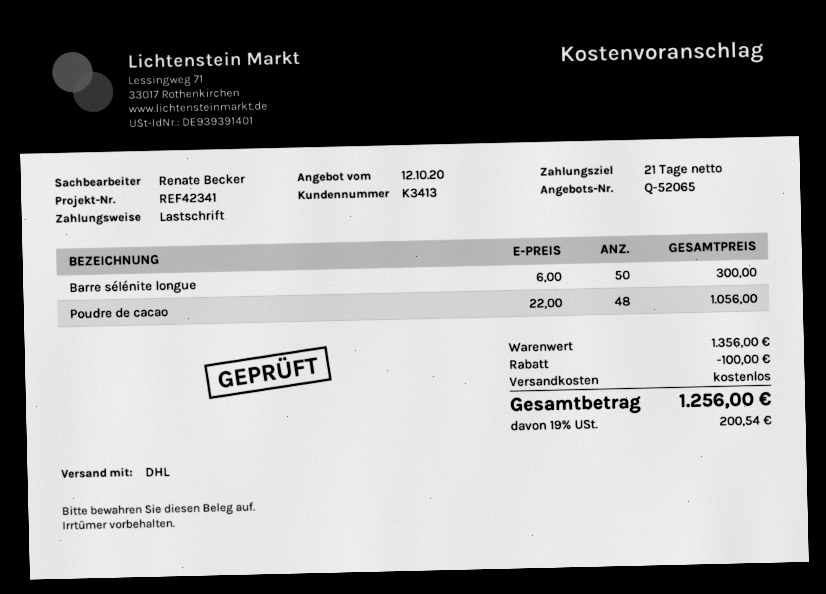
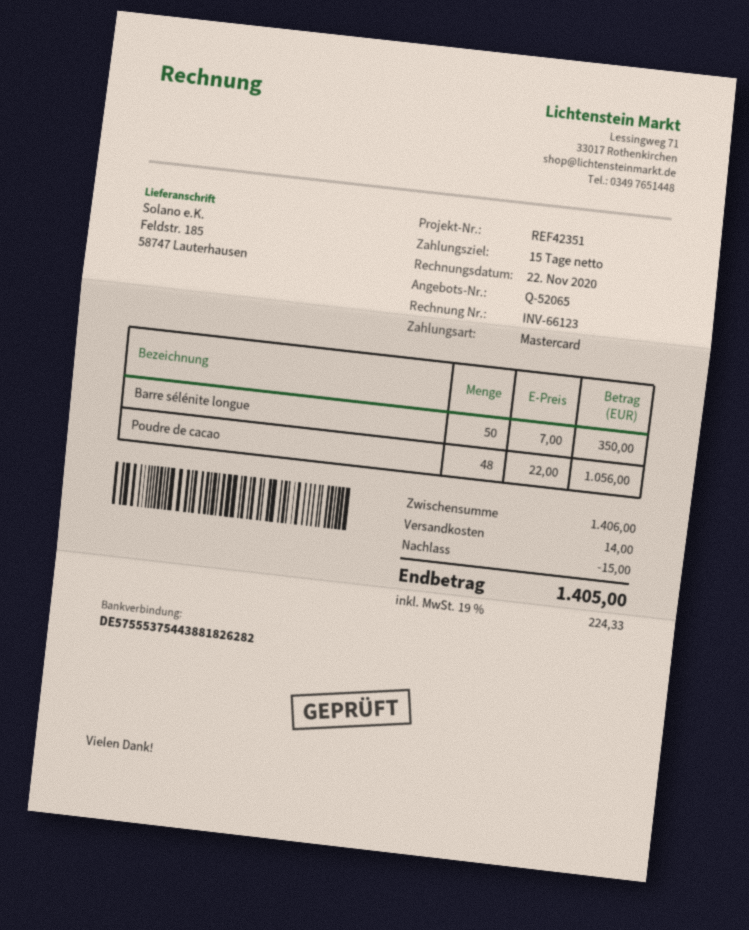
payment terms: 21 days -> 15 days
reference: REF42341 -> REF42351
payment method: direct debit -> Mastercard
Barre sélénite longue: 50 x 6.00 = 300.00 -> 50 x 7.00 = 350.00
subtotal: 1356.00 -> 1406.00
discount: 100.00 -> 15.00
shipping: 0.00 -> 14.00
tax: 19% = 200.54 -> 19% = 224.33
total: 1256.00 -> 1405.00

